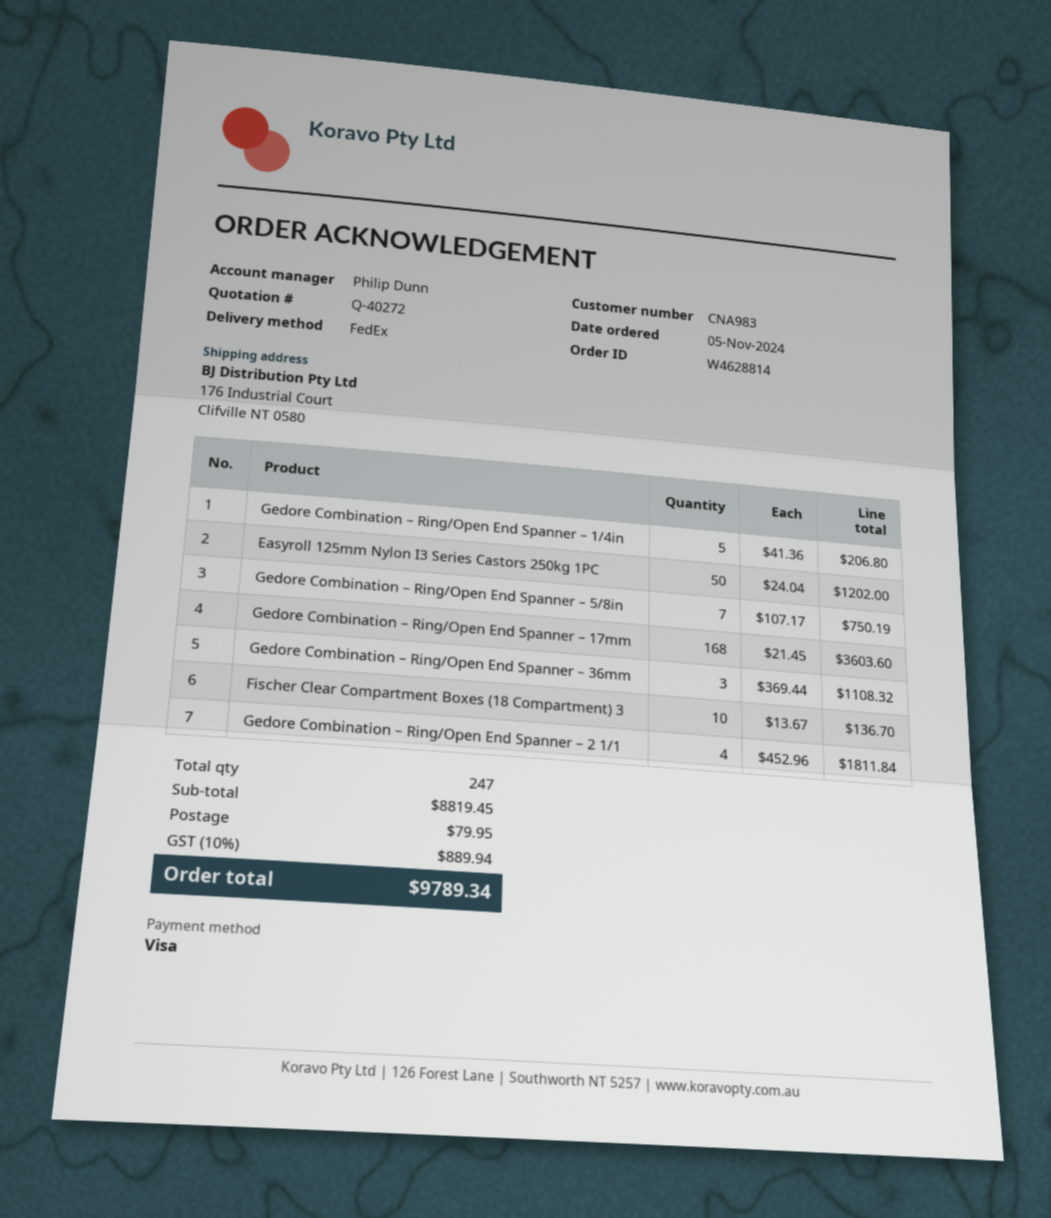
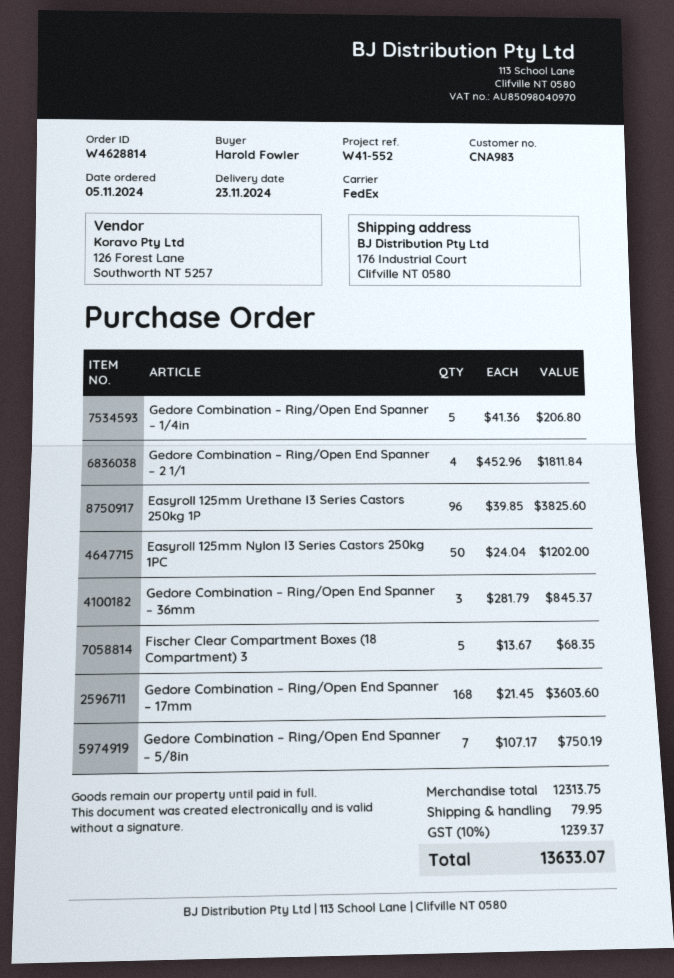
Gedore Combination – Ring/Open End Spanner – 36mm: 3 x 369.44 = 1108.32 -> 3 x 281.79 = 845.37
Fischer Clear Compartment Boxes (18 Compartment) 3: 10 x 13.67 = 136.70 -> 5 x 13.67 = 68.35
Easyroll 125mm Urethane I3 Series Castors 250kg 1P: none -> 96 x 39.85 = 3825.60
subtotal: 8819.45 -> 12313.75
tax: 10% = 889.94 -> 10% = 1239.37
total: 9789.34 -> 13633.07

